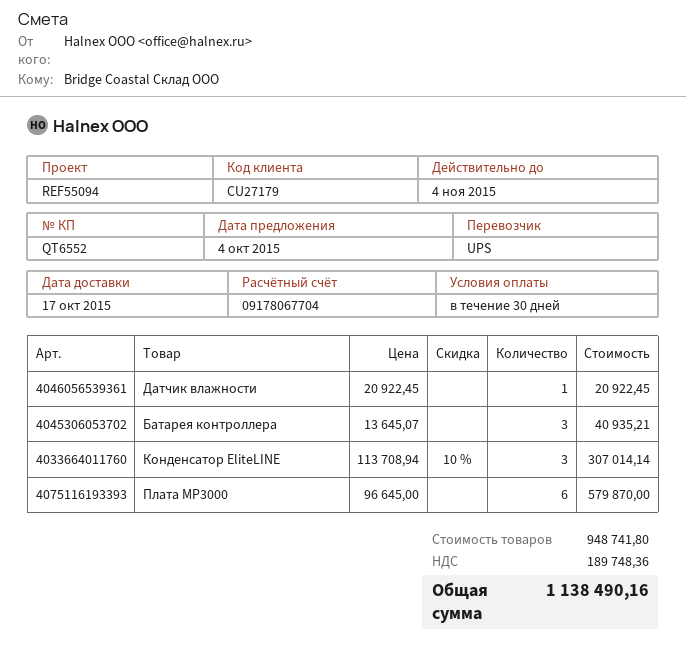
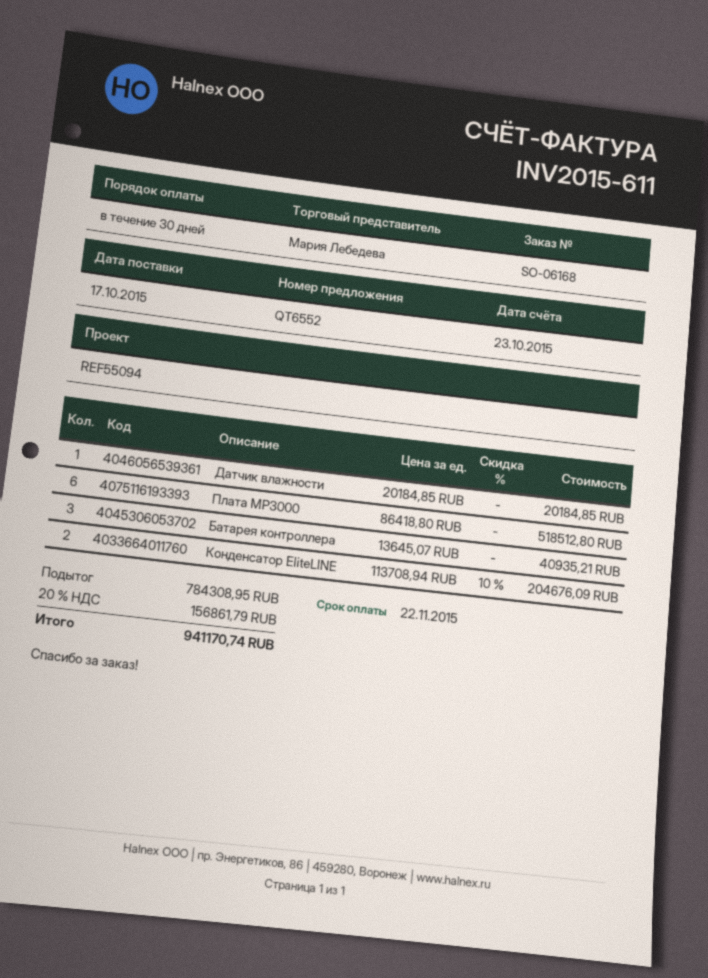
Датчик влажности: 1 x 20922.45 = 20922.45 -> 1 x 20184.85 = 20184.85
Конденсатор EliteLINE: 3 x 113708.94 - 10% = 307014.14 -> 2 x 113708.94 - 10% = 204676.09
Плата МР3000: 6 x 96645.00 = 579870.00 -> 6 x 86418.80 = 518512.80
subtotal: 948741.80 -> 784308.95
tax: 189748.36 -> 156861.79
total: 1138490.16 -> 941170.74

